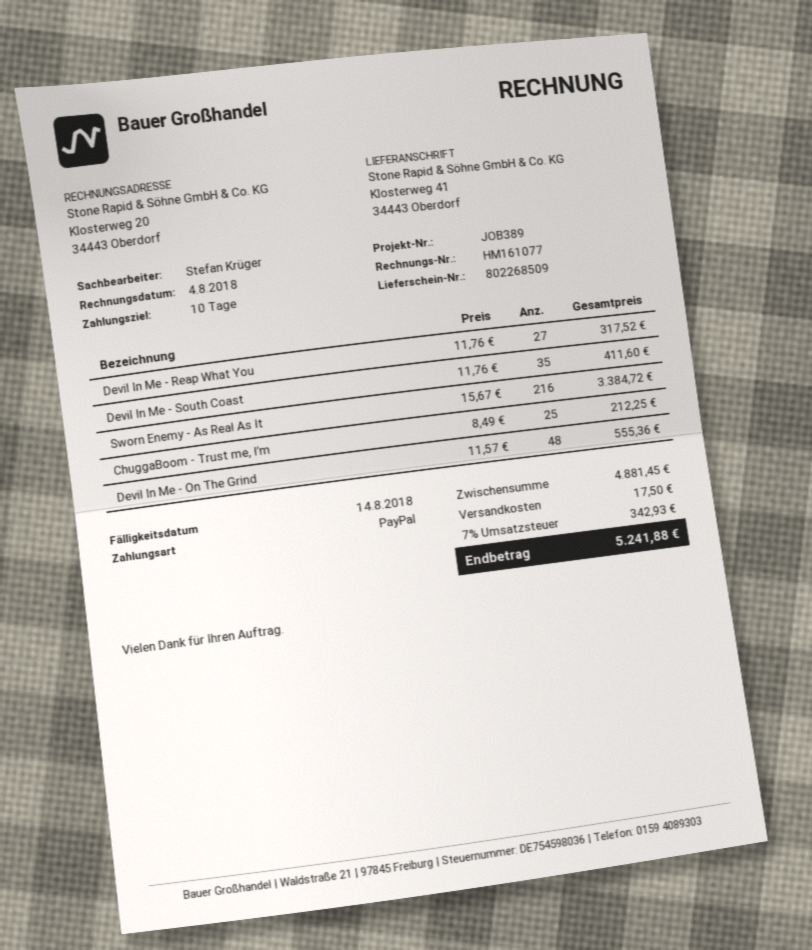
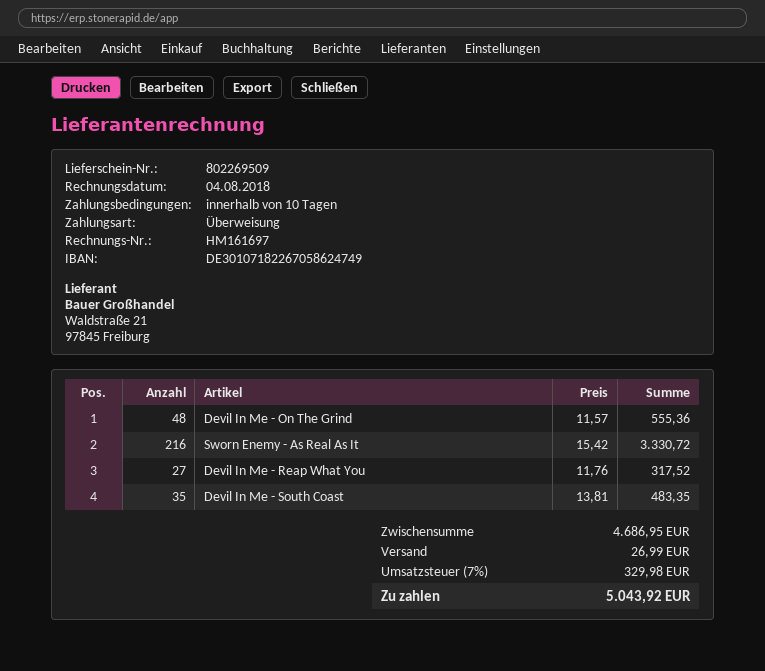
delivery note number: 802268509 -> 802269509
invoice number: HM161077 -> HM161697
payment method: PayPal -> bank transfer
Devil In Me - South Coast: 35 x 11.76 = 411.60 -> 35 x 13.81 = 483.35
Sworn Enemy - As Real As It: 216 x 15.67 = 3384.72 -> 216 x 15.42 = 3330.72
ChuggaBoom - Trust me, I’m: 25 x 8.49 = 212.25 -> none
subtotal: 4881.45 -> 4686.95
shipping: 17.50 -> 26.99
tax: 7% = 342.93 -> 7% = 329.98
total: 5241.88 -> 5043.92

